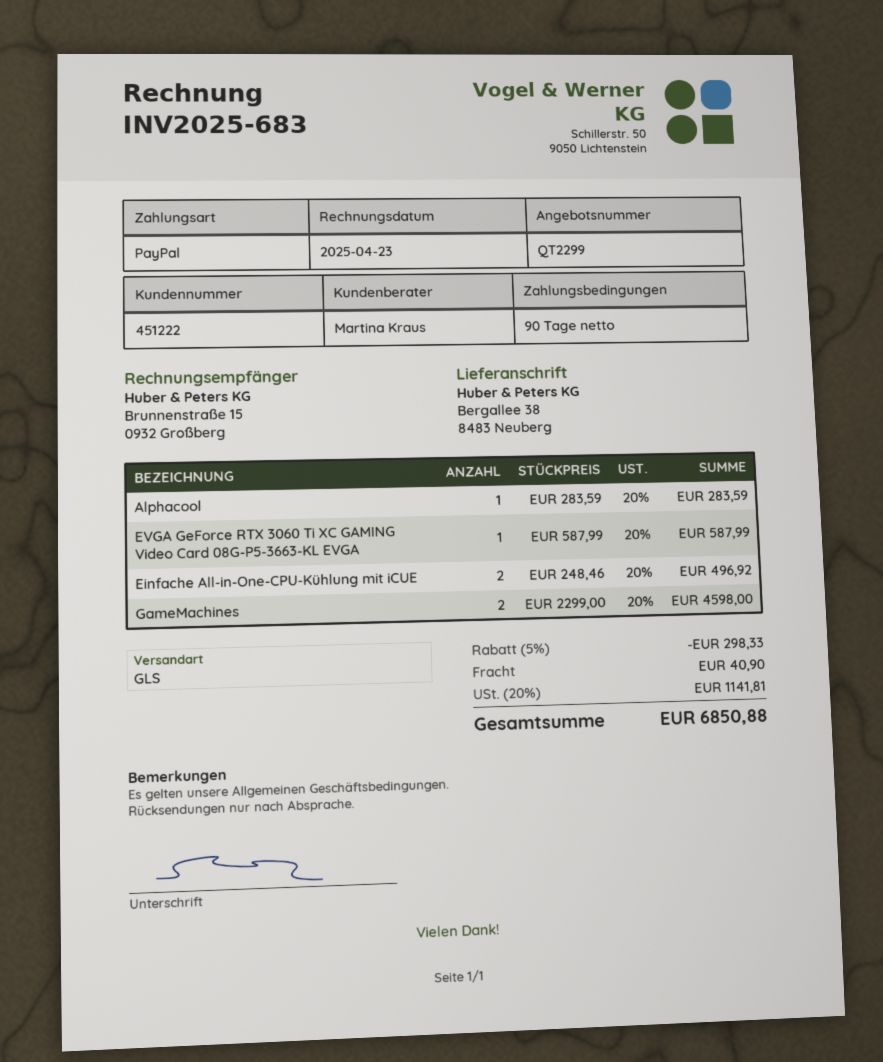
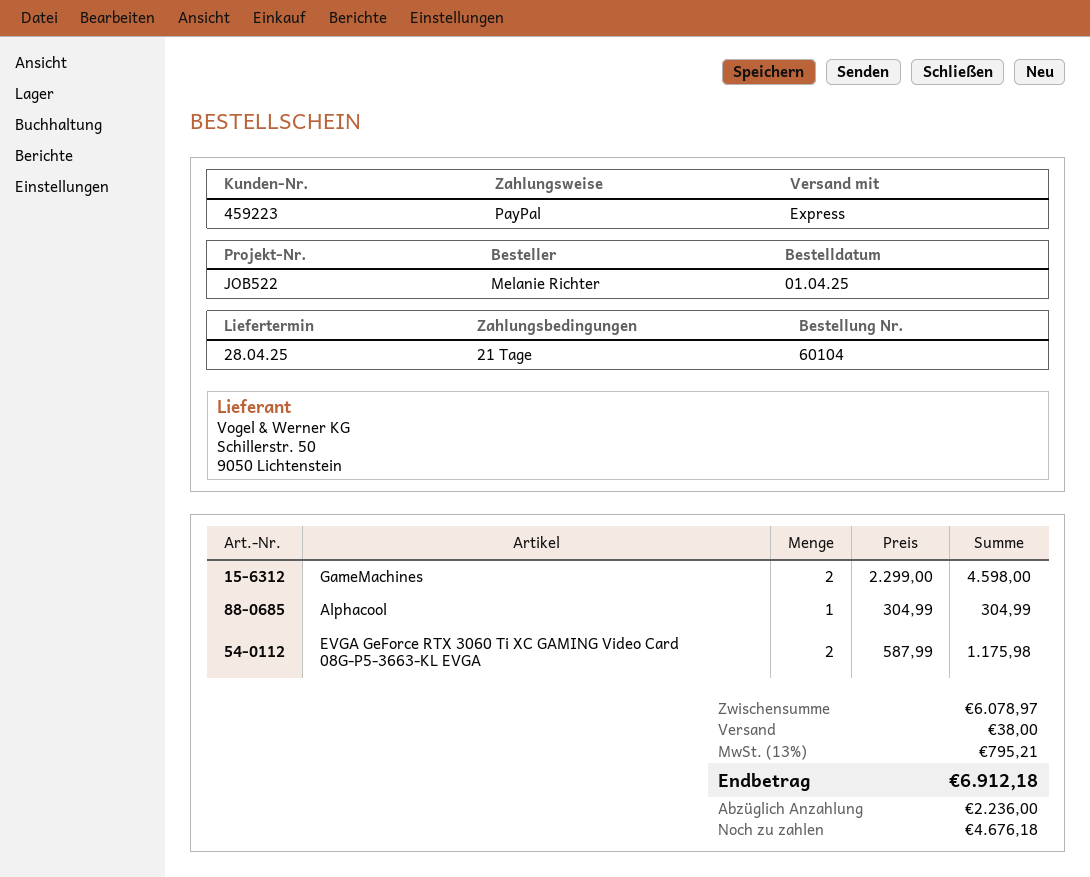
payment terms: 90 days -> 21 days
customer number: 451222 -> 459223
shipping method: GLS -> express
Alphacool: 1 x 283.59 = 283.59 -> 1 x 304.99 = 304.99
EVGA GeForce RTX 3060 Ti XC GAMING Video Card 08G-P5-3663-KL EVGA: 1 x 587.99 = 587.99 -> 2 x 587.99 = 1175.98
Einfache All-in-One-CPU-Kühlung mit iCUE: 2 x 248.46 = 496.92 -> none
discount: 5% = 298.33 -> none
shipping: 40.90 -> 38.00
tax: 20% = 1141.81 -> 13% = 795.21
total: 6850.88 -> 6912.18

